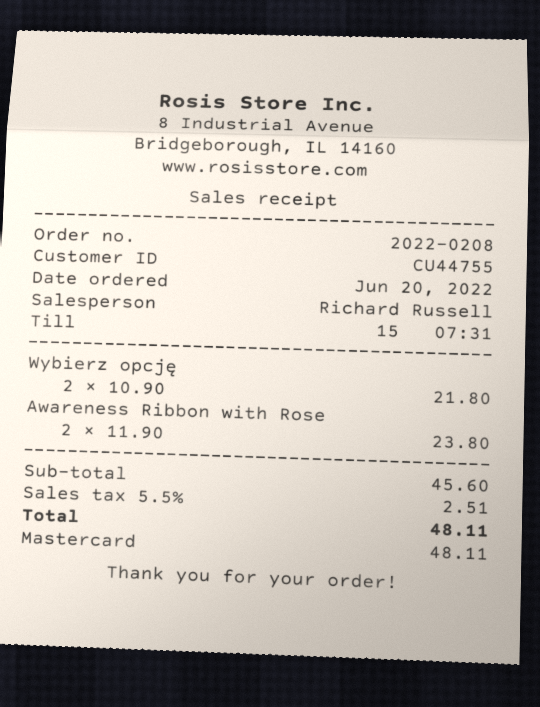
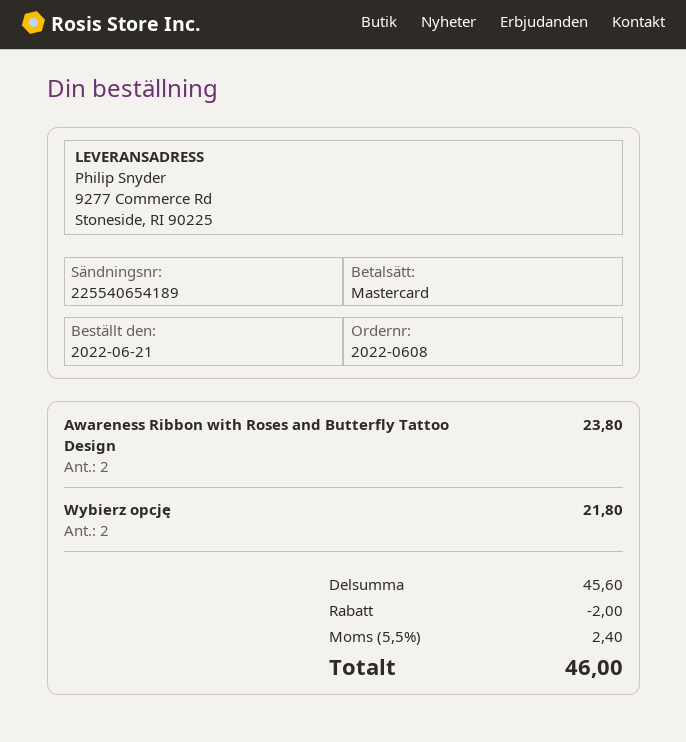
order number: 2022-0208 -> 2022-0608
order date: 2022-06-20 -> 2022-06-21
discount: none -> 2.00
tax: 5.5% = 2.51 -> 5.5% = 2.40
total: 48.11 -> 46.00

